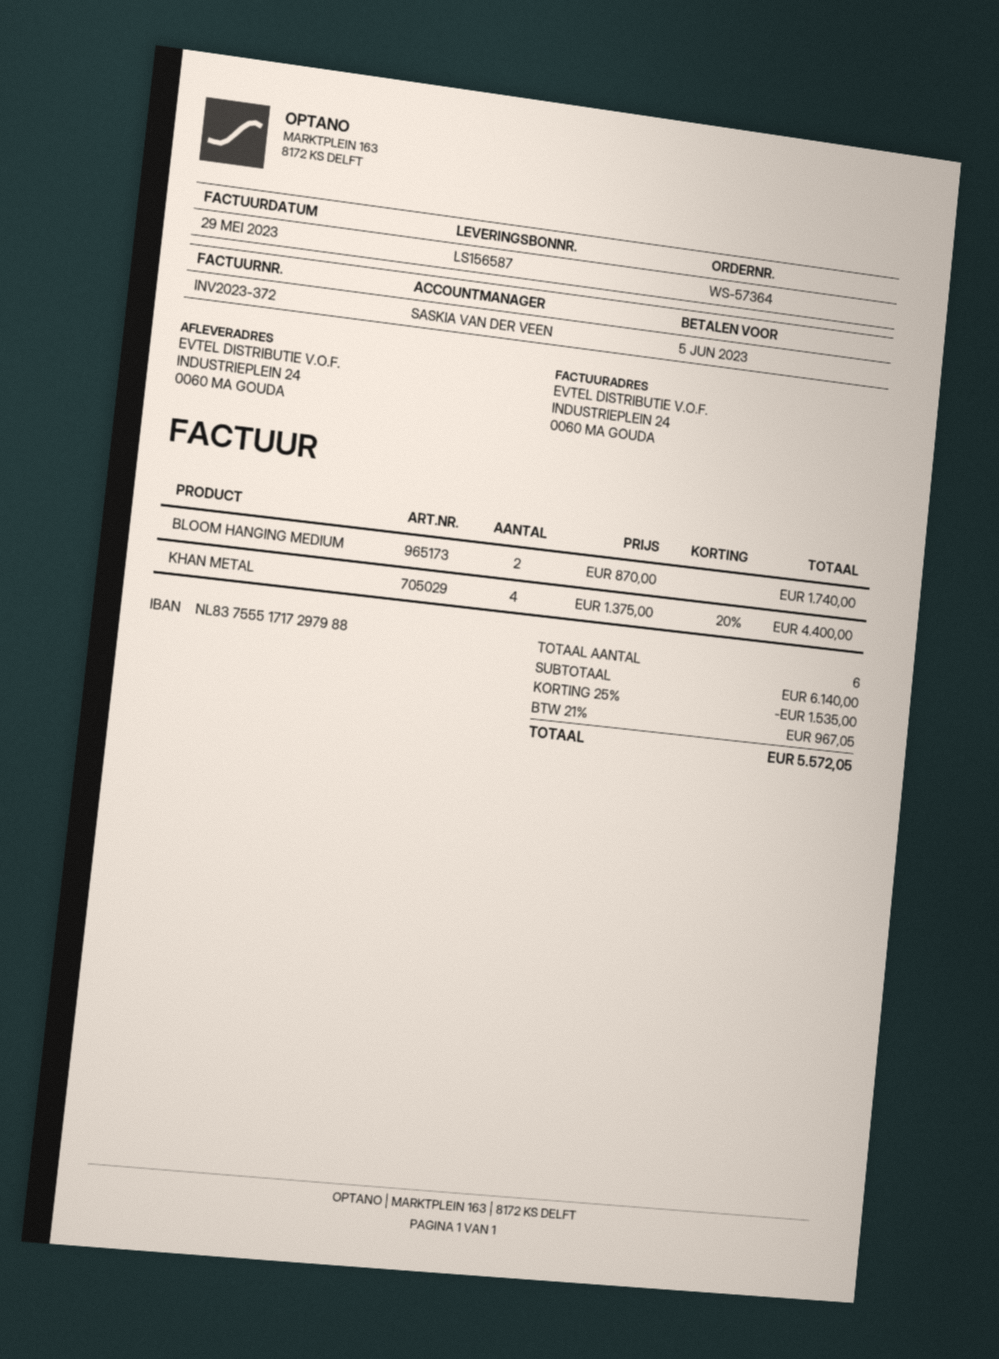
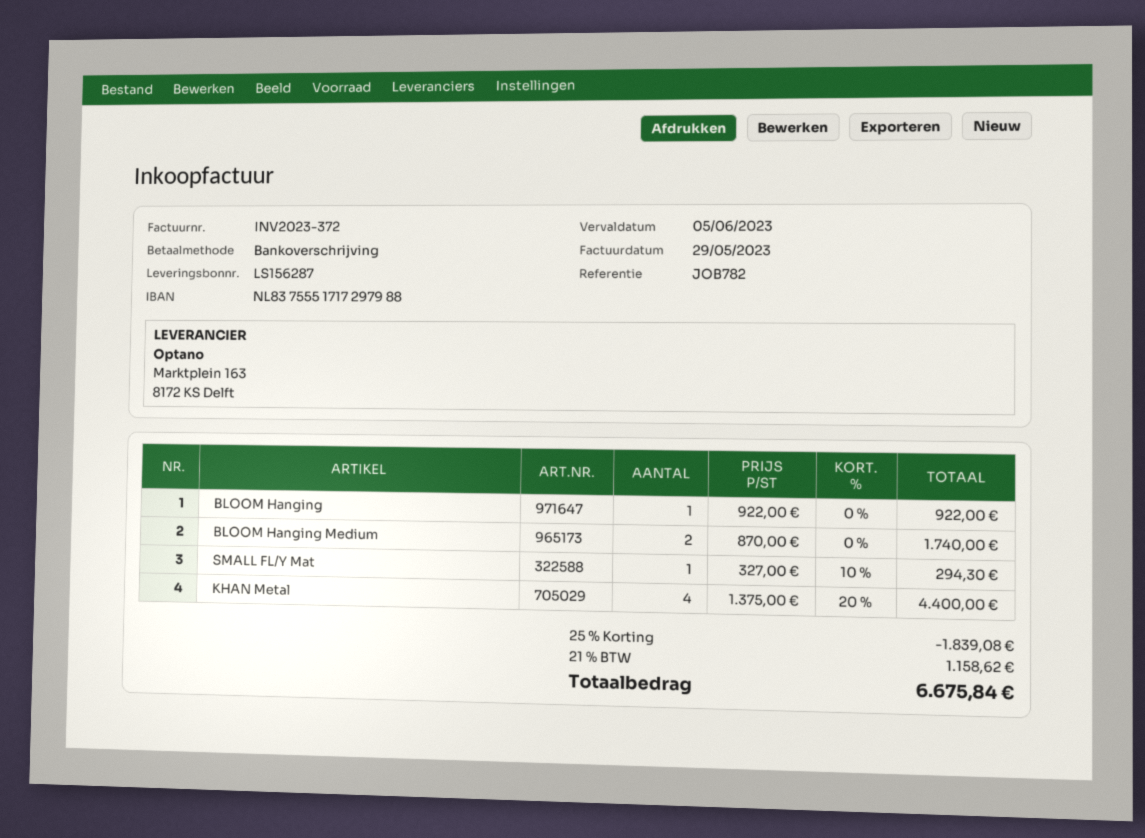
delivery note number: LS156587 -> LS156287
BLOOM Hanging: none -> 1 x 922.00 = 922.00
SMALL FL/Y Mat: none -> 1 x 327.00 - 10% = 294.30
discount: 25% = 1535.00 -> 25% = 1839.08
tax: 21% = 967.05 -> 21% = 1158.62
total: 5572.05 -> 6675.84

